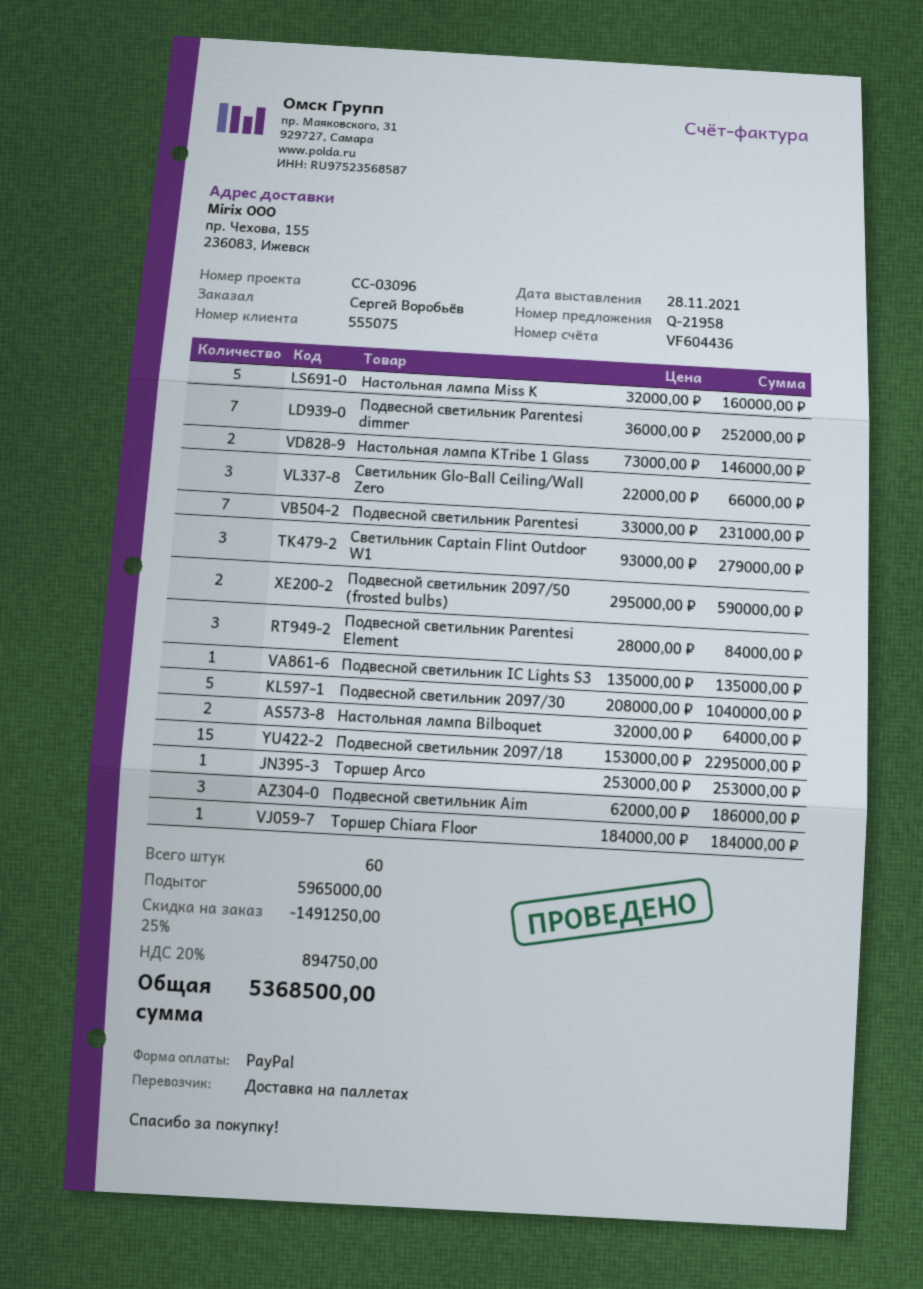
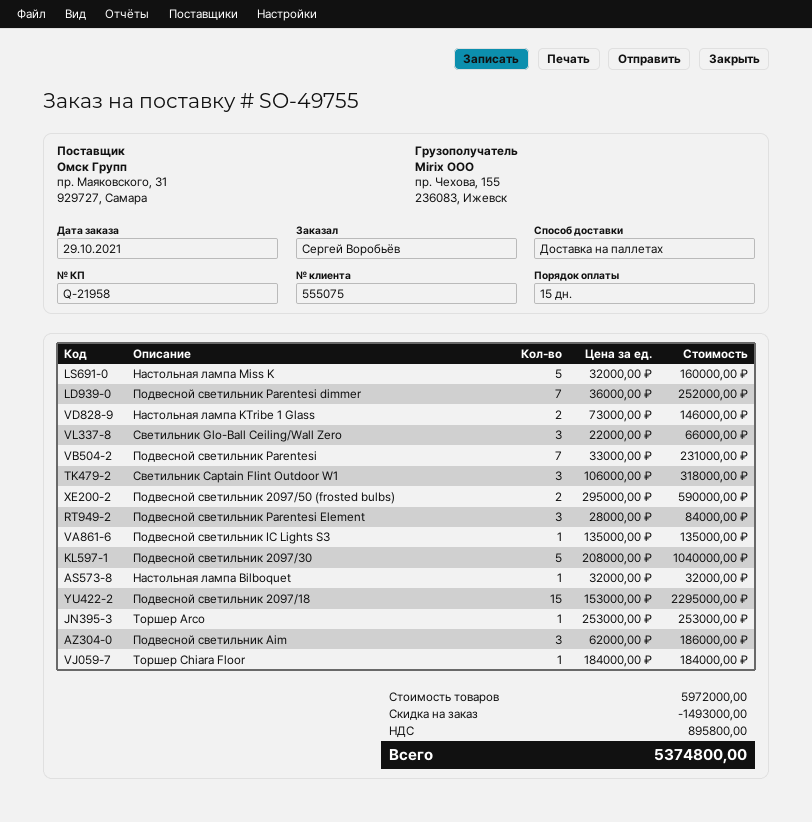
Светильник Captain Flint Outdoor W1: 3 x 93000.00 = 279000.00 -> 3 x 106000.00 = 318000.00
Настольная лампа Bilboquet: 2 x 32000.00 = 64000.00 -> 1 x 32000.00 = 32000.00
subtotal: 5965000.00 -> 5972000.00
discount: 1491250.00 -> 1493000.00
tax: 894750.00 -> 895800.00
total: 5368500.00 -> 5374800.00

